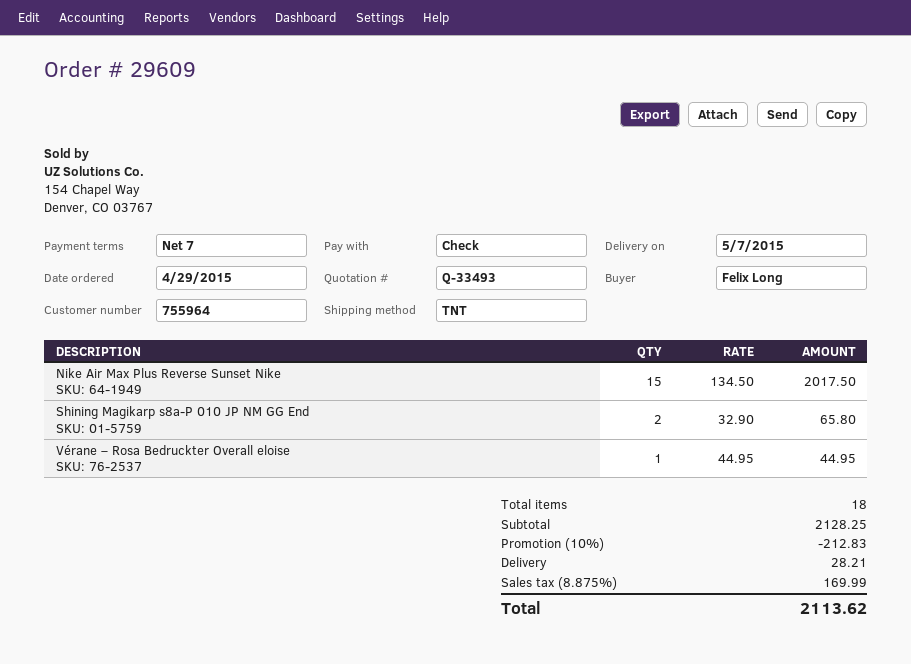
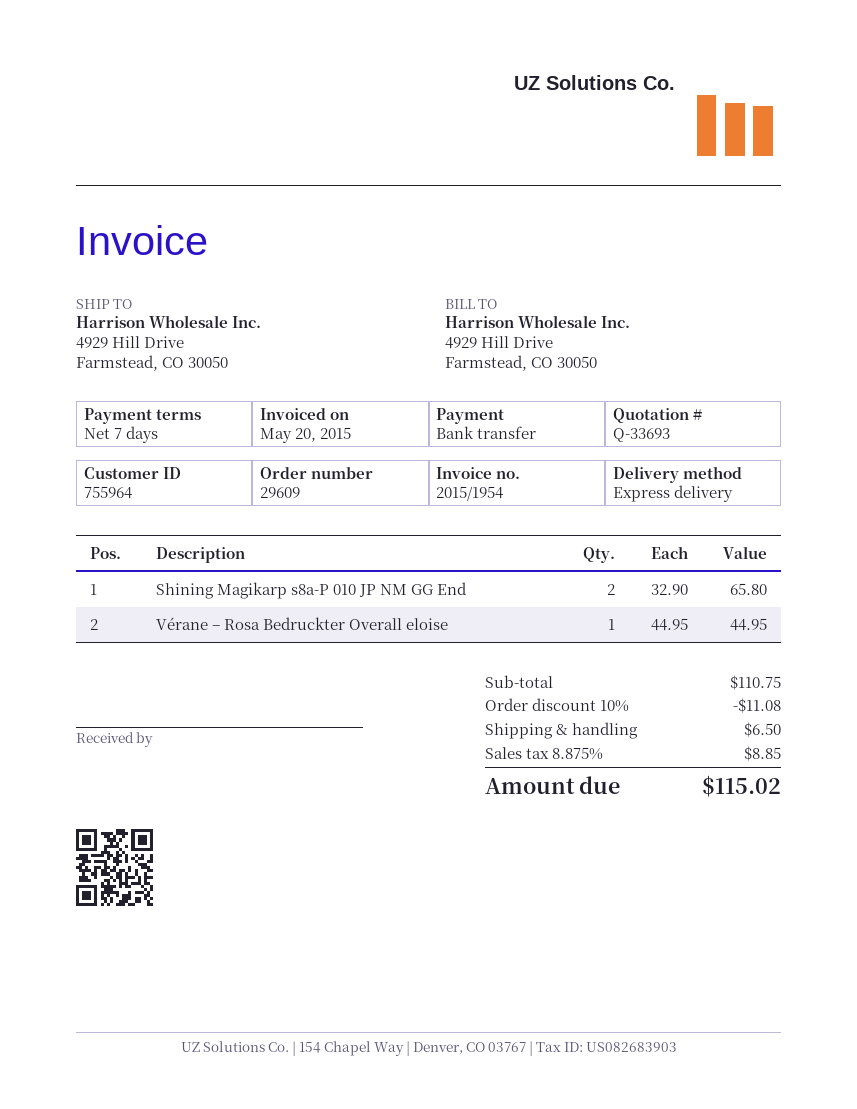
quote number: Q-33493 -> Q-33693
payment method: cheque -> bank transfer
shipping method: TNT -> express
Nike Air Max Plus Reverse Sunset Nike: 15 x 134.50 = 2017.50 -> none
subtotal: 2128.25 -> 110.75
discount: 10% = 212.83 -> 10% = 11.08
shipping: 28.21 -> 6.50
tax: 8.875% = 169.99 -> 8.875% = 8.85
total: 2113.62 -> 115.02

